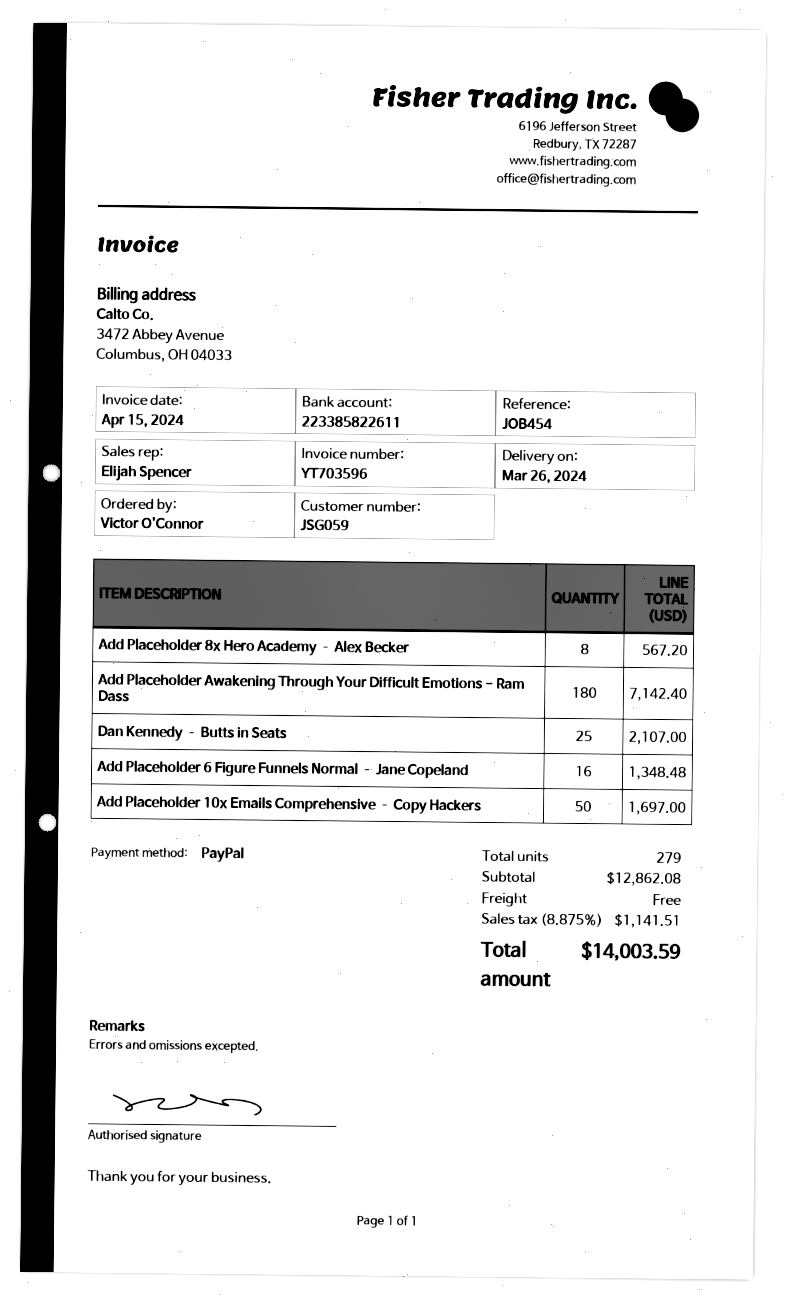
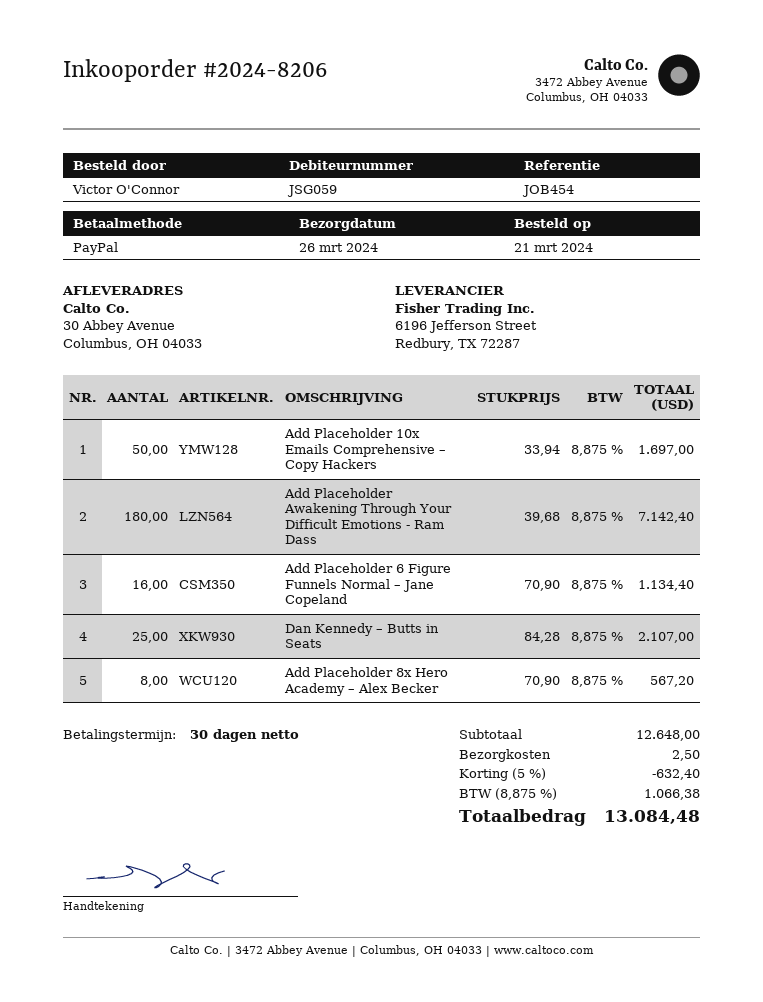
Add Placeholder 6 Figure Funnels Normal – Jane Copeland: 16 for 1348.48 -> 16 for 1134.40
subtotal: 12862.08 -> 12648.00
discount: none -> 5% = 632.40
shipping: 0.00 -> 2.50
tax: 8.875% = 1141.51 -> 8.875% = 1066.38
total: 14003.59 -> 13084.48

